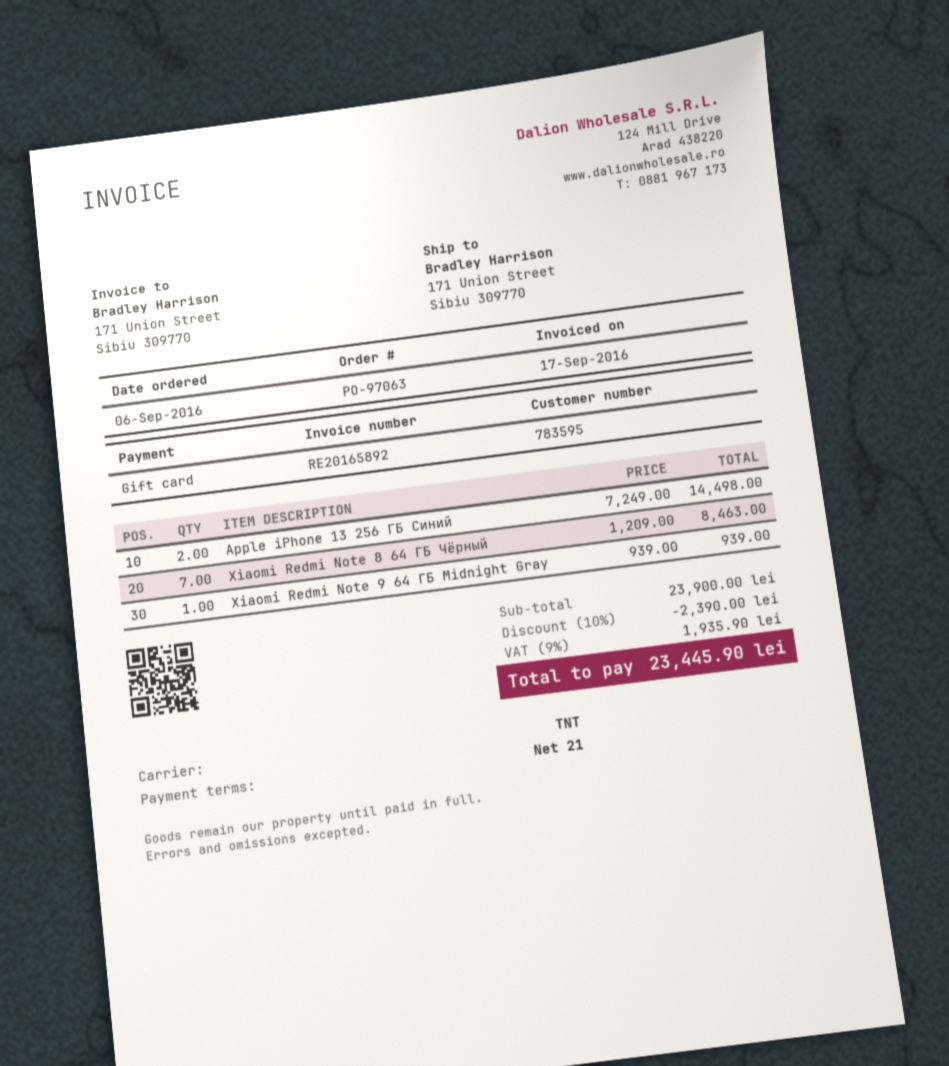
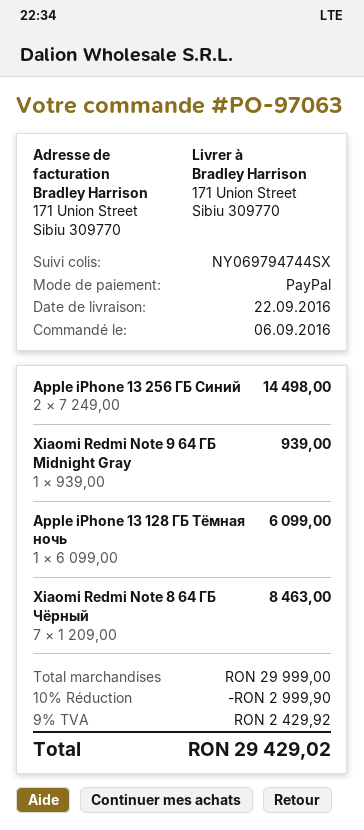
payment method: gift card -> PayPal
Apple iPhone 13 128 ГБ Тёмная ночь: none -> 1 x 6099.00 = 6099.00
subtotal: 23900.00 -> 29999.00
discount: 10% = 2390.00 -> 10% = 2999.90
tax: 9% = 1935.90 -> 9% = 2429.92
total: 23445.90 -> 29429.02

